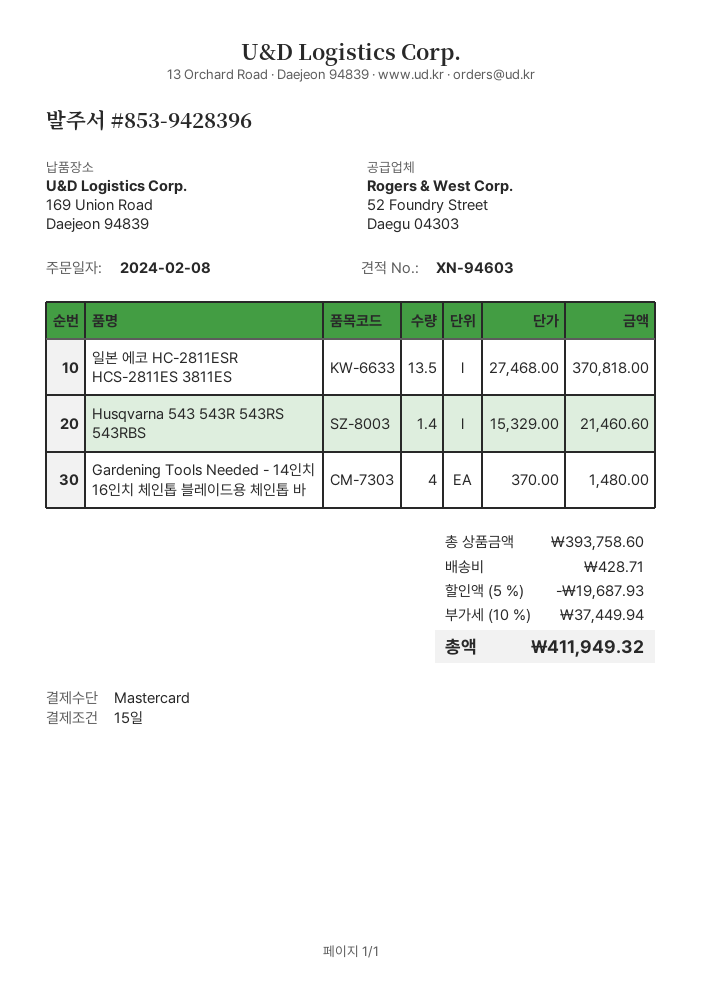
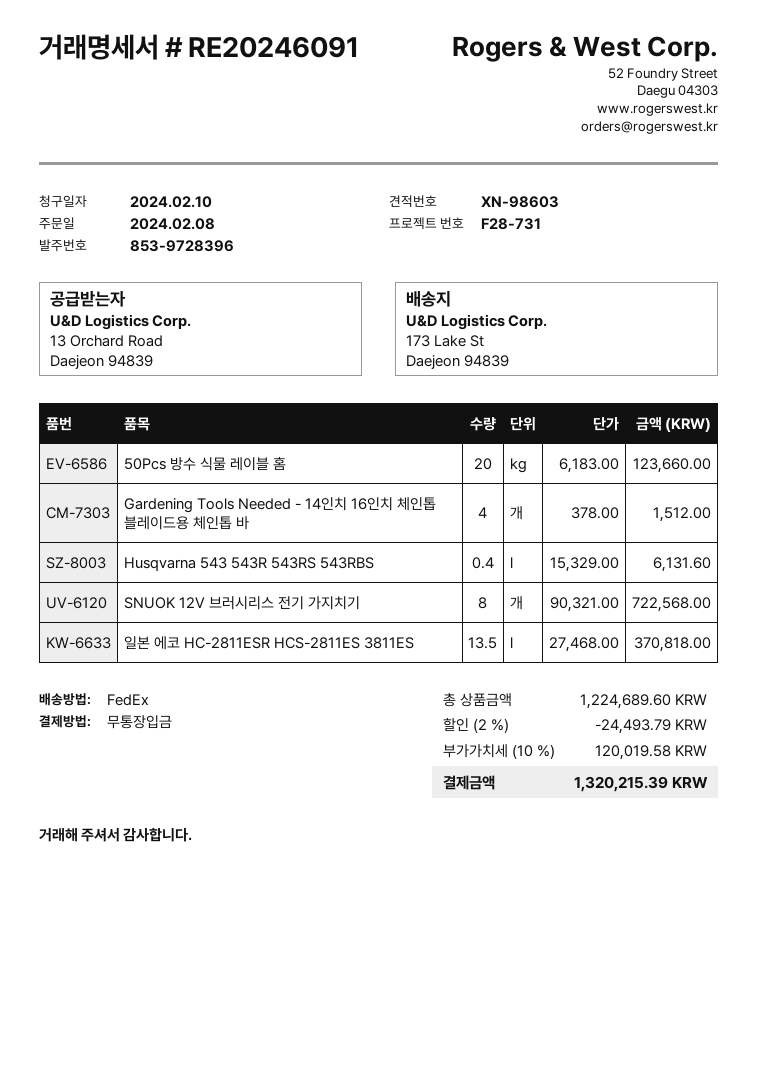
quote number: XN-94603 -> XN-98603
order number: 853-9428396 -> 853-9728396
payment method: Mastercard -> bank transfer
ship to: 169 Union Road, Daejeon 94839 -> 173 Lake St, Daejeon 94839
Husqvarna 543 543R 543RS 543RBS: 1.4 x 15329.00 = 21460.60 -> 0.4 x 15329.00 = 6131.60
Gardening Tools Needed - 14인치 16인치 체인톱 블레이드용 체인톱 바: 4 x 370.00 = 1480.00 -> 4 x 378.00 = 1512.00
50Pcs 방수 식물 레이블 홈: none -> 20 x 6183.00 = 123660.00
SNUOK 12V 브러시리스 전기 가지치기: none -> 8 x 90321.00 = 722568.00
subtotal: 393758.60 -> 1224689.60
discount: 5% = 19687.93 -> 2% = 24493.79
shipping: 428.71 -> none
tax: 10% = 37449.94 -> 10% = 120019.58
total: 411949.32 -> 1320215.39

